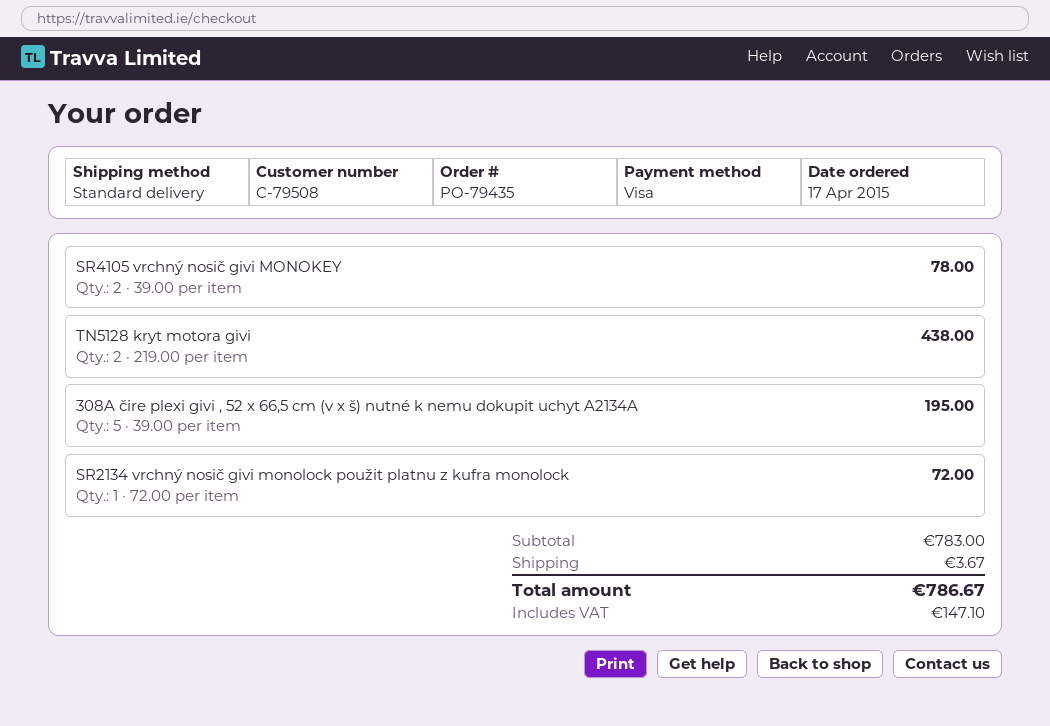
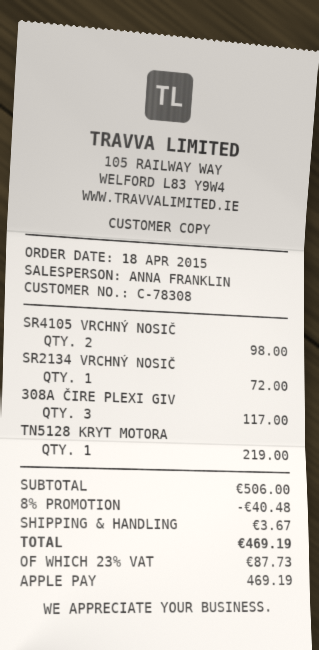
order date: 2015-04-17 -> 2015-04-18
customer number: C-79508 -> C-78308
payment method: Visa -> Apple Pay
SR4105 vrchný nosič givi MONOKEY: 2 for 78.00 -> 2 for 98.00
TN5128 kryt motora givi: 2 for 438.00 -> 1 for 219.00
308A čire plexi givi , 52 x 66,5 cm (v x š) nutné k nemu dokupit uchyt A2134A: 5 for 195.00 -> 3 for 117.00
subtotal: 783.00 -> 506.00
discount: none -> 8% = 40.48
tax: 147.10 -> 87.73
total: 786.67 -> 469.19

